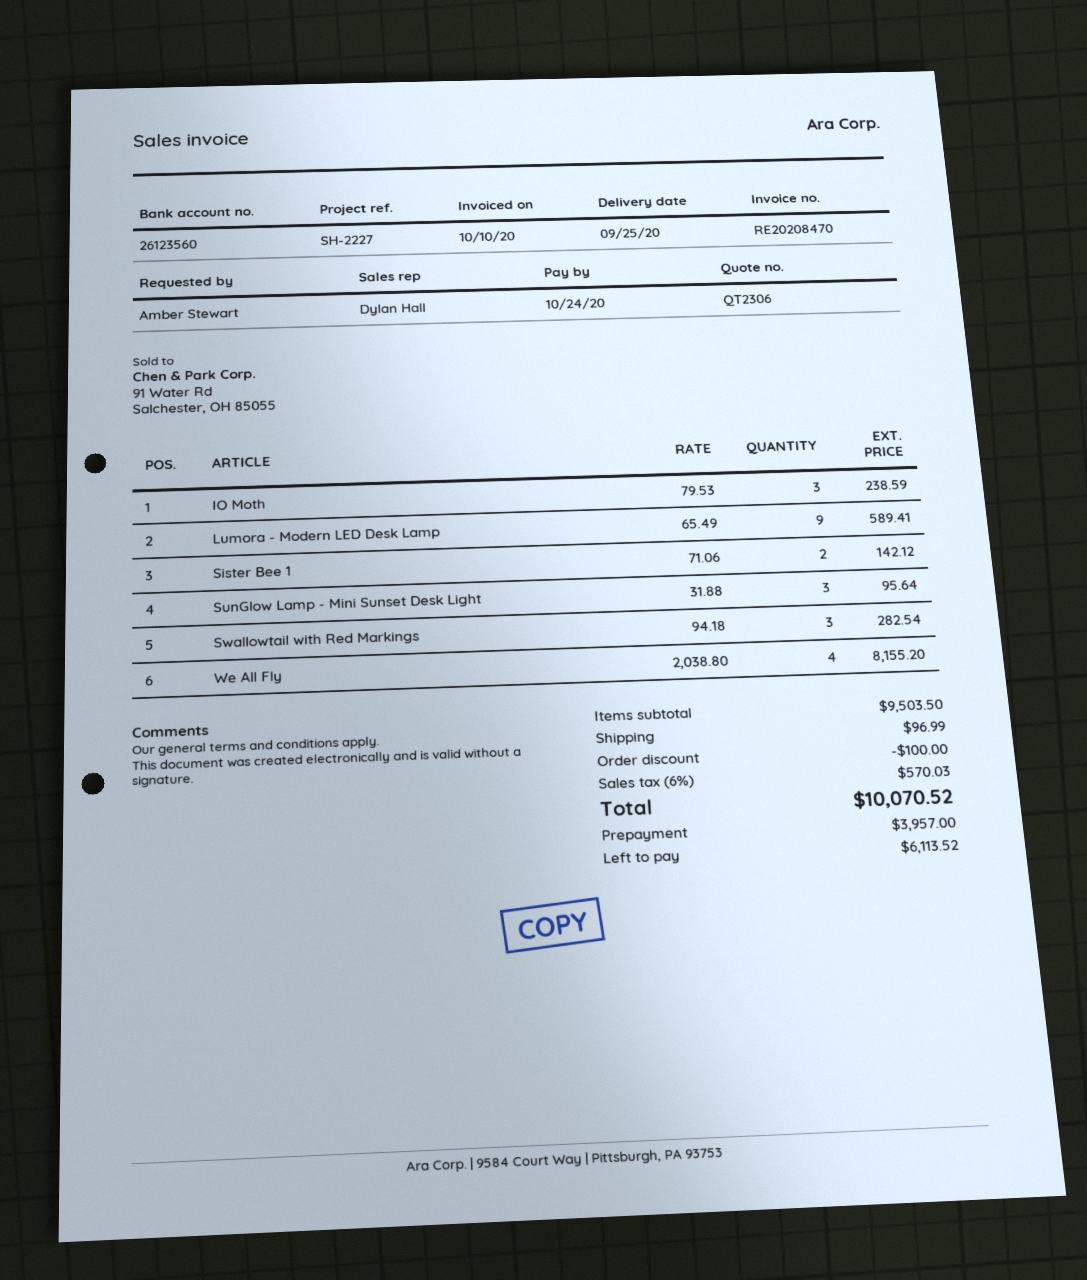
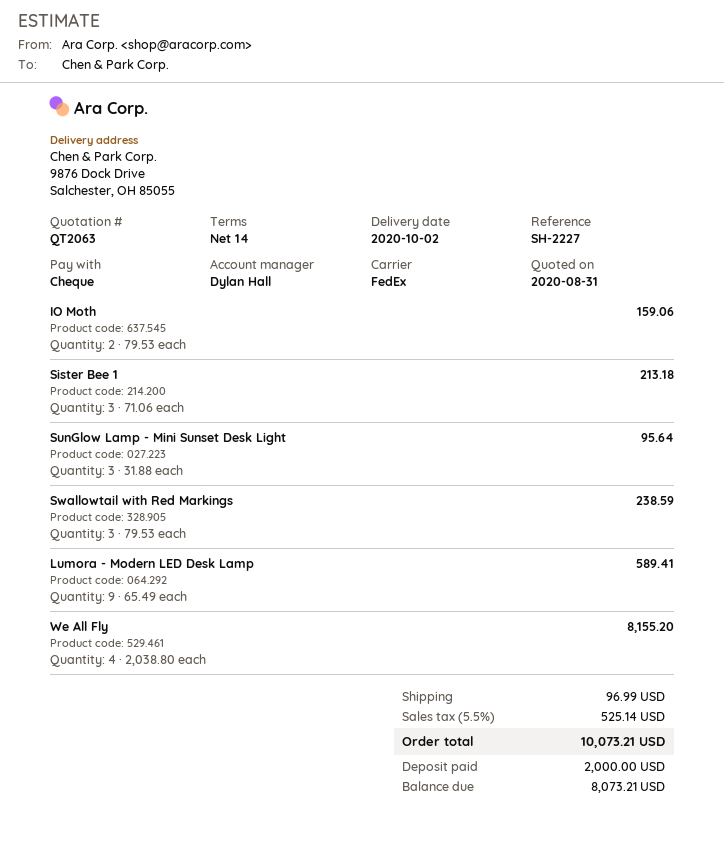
quote number: QT2306 -> QT2063
delivery date: 2020-09-25 -> 2020-10-02
IO Moth: 3 x 79.53 = 238.59 -> 2 x 79.53 = 159.06
Sister Bee 1: 2 x 71.06 = 142.12 -> 3 x 71.06 = 213.18
Swallowtail with Red Markings: 3 x 94.18 = 282.54 -> 3 x 79.53 = 238.59
discount: 100.00 -> none
tax: 6% = 570.03 -> 5.5% = 525.14
total: 10070.52 -> 10073.21
deposit: 3957.00 -> 2000.00
balance: 6113.52 -> 8073.21

